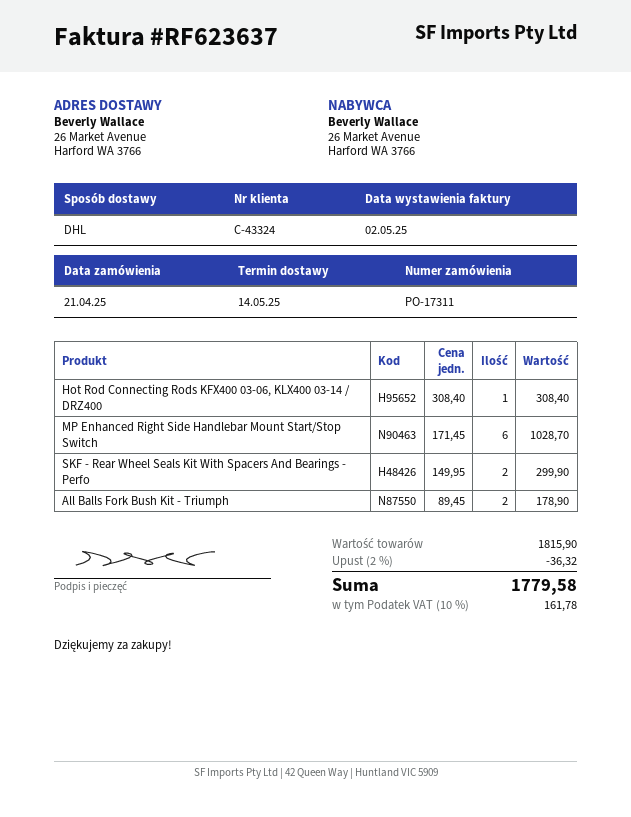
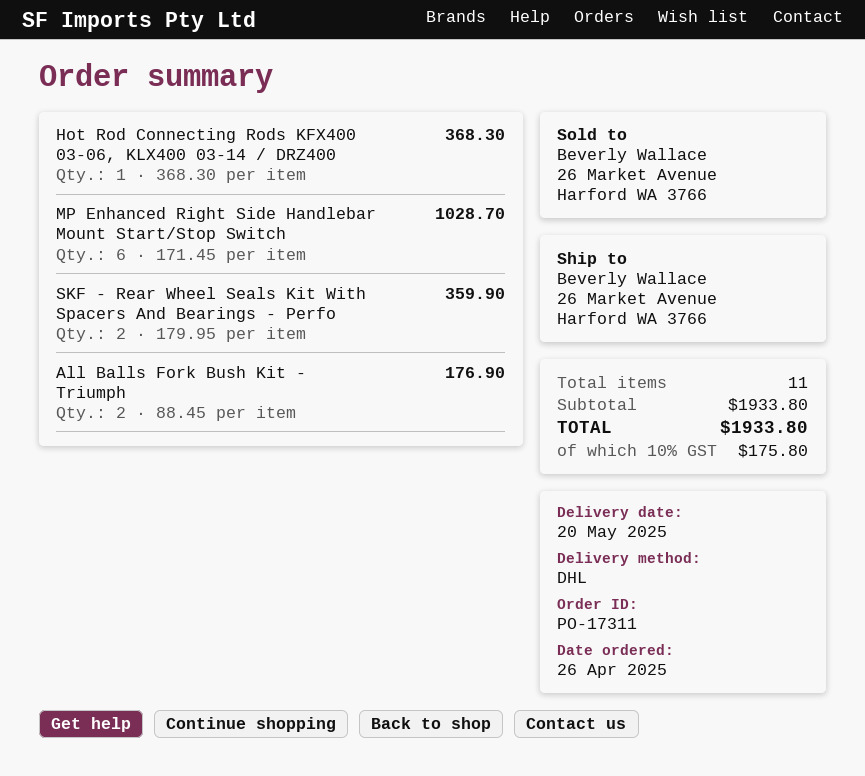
order date: 2025-04-21 -> 2025-04-26
delivery date: 2025-05-14 -> 2025-05-20
Hot Rod Connecting Rods KFX400 03-06, KLX400 03-14 / DRZ400: 1 x 308.40 = 308.40 -> 1 x 368.30 = 368.30
SKF - Rear Wheel Seals Kit With Spacers And Bearings - Perfo: 2 x 149.95 = 299.90 -> 2 x 179.95 = 359.90
All Balls Fork Bush Kit - Triumph: 2 x 89.45 = 178.90 -> 2 x 88.45 = 176.90
subtotal: 1815.90 -> 1933.80
discount: 2% = 36.32 -> none
tax: 10% = 161.78 -> 10% = 175.80
total: 1779.58 -> 1933.80

